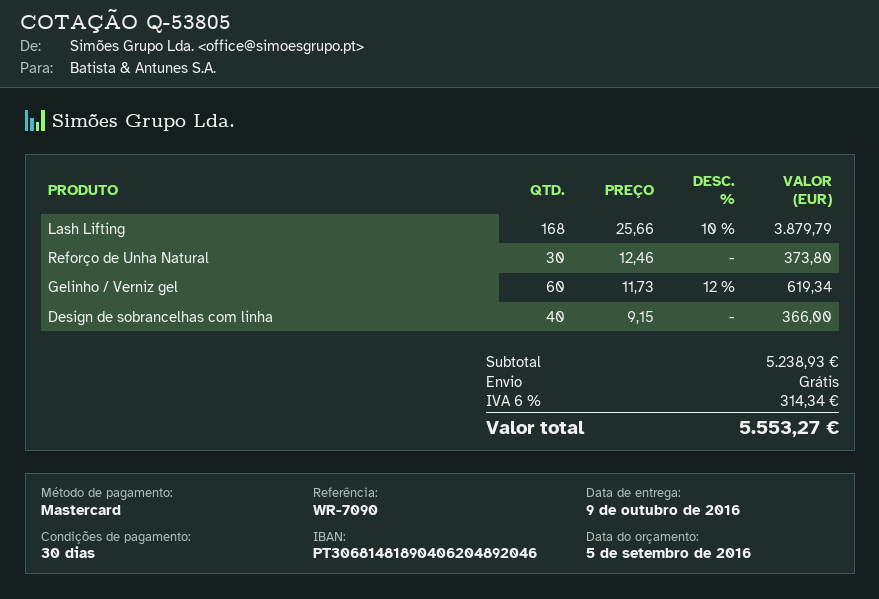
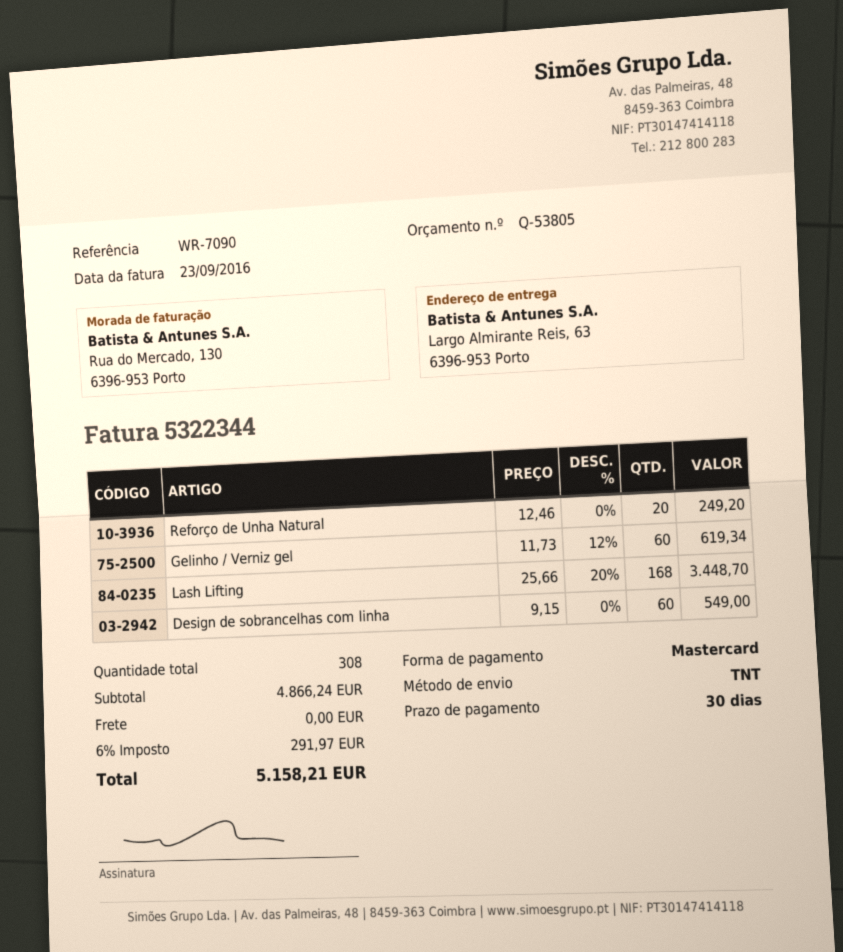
Lash Lifting: 168 x 25.66 - 10% = 3879.79 -> 168 x 25.66 - 20% = 3448.70
Reforço de Unha Natural: 30 x 12.46 = 373.80 -> 20 x 12.46 = 249.20
Design de sobrancelhas com linha: 40 x 9.15 = 366.00 -> 60 x 9.15 = 549.00
subtotal: 5238.93 -> 4866.24
tax: 6% = 314.34 -> 6% = 291.97
total: 5553.27 -> 5158.21

